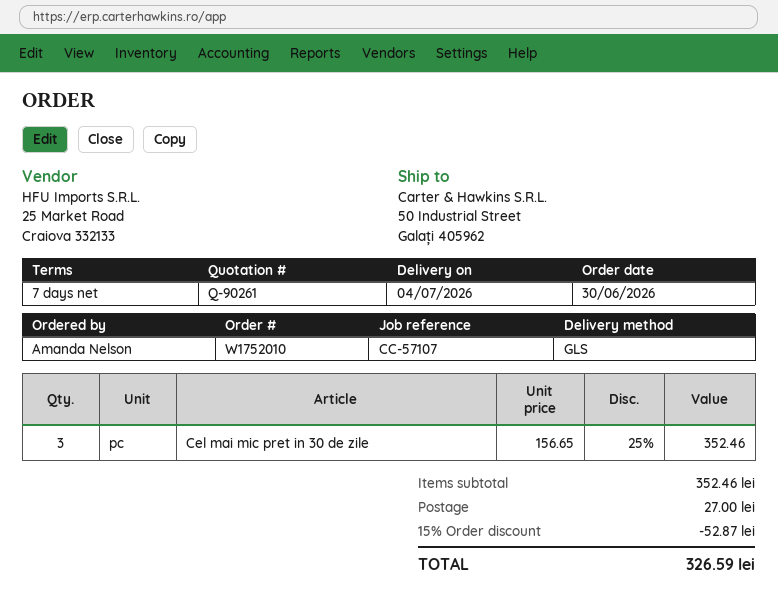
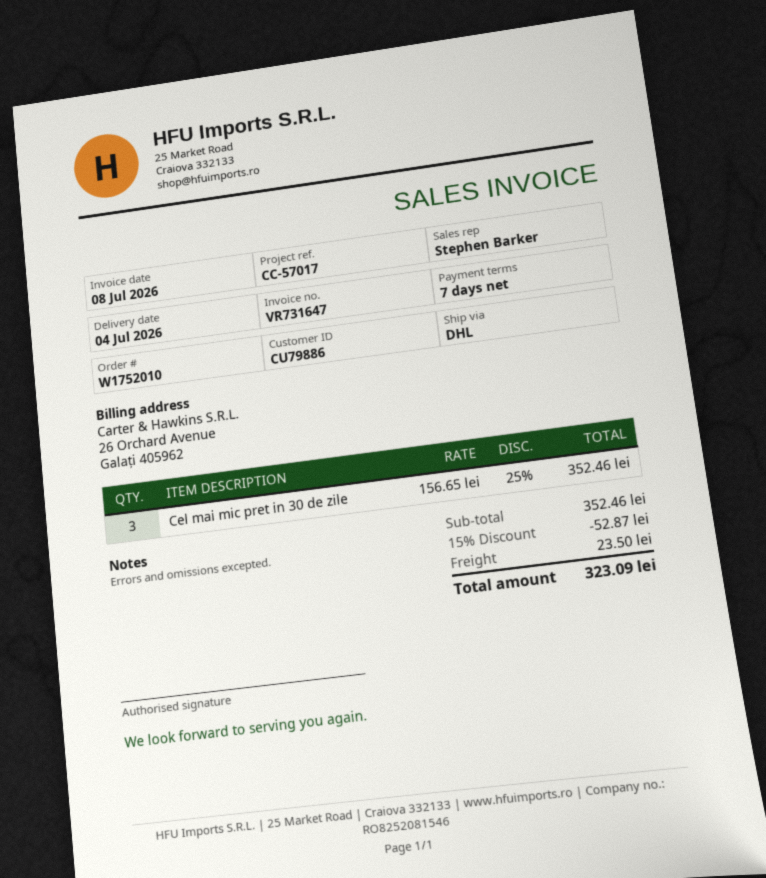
reference: CC-57107 -> CC-57017
shipping method: GLS -> DHL
shipping: 27.00 -> 23.50
total: 326.59 -> 323.09

